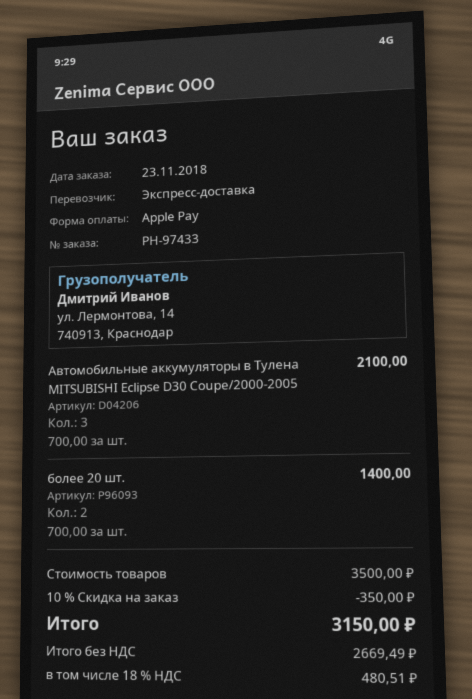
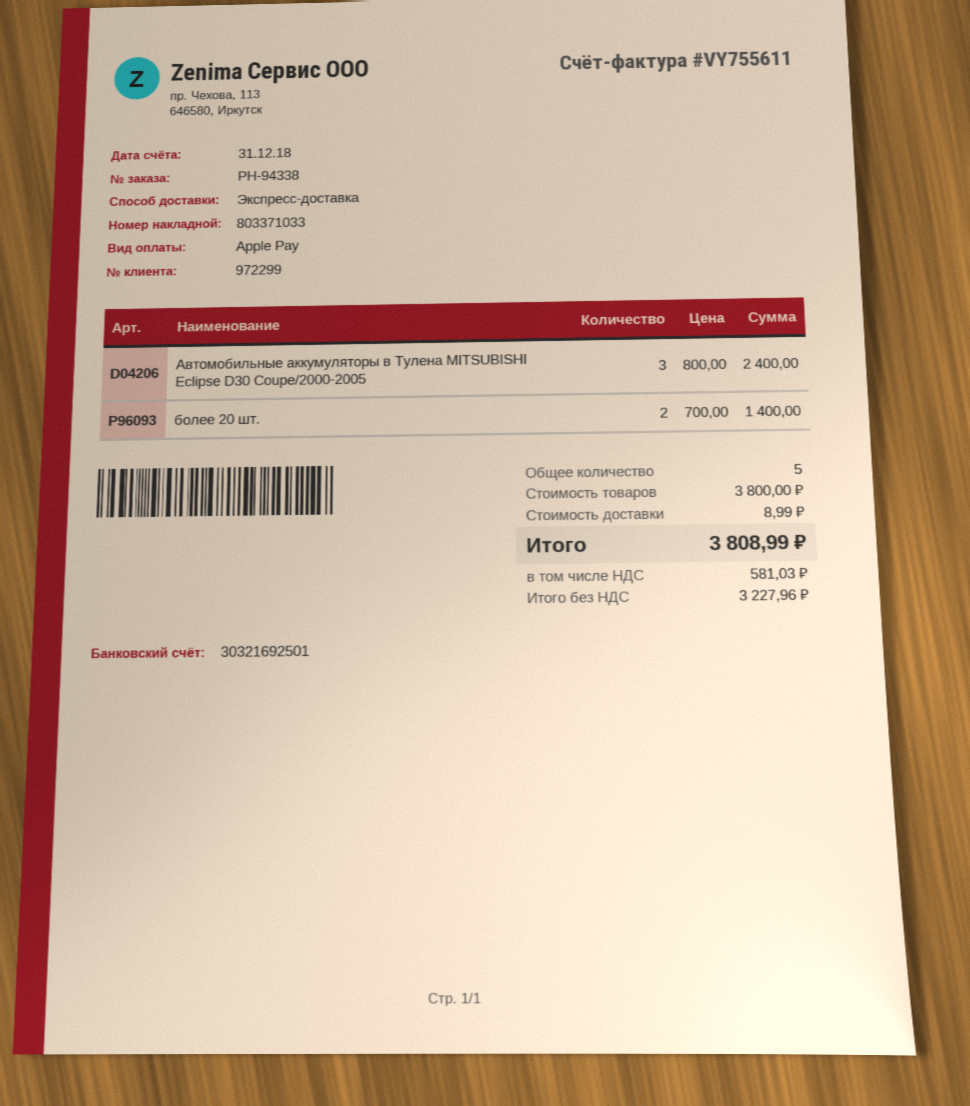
order number: PH-97433 -> PH-94338
Автомобильные аккумуляторы в Тулена MITSUBISHI Eclipse D30 Coupe/2000-2005: 3 x 700.00 = 2100.00 -> 3 x 800.00 = 2400.00
subtotal: 3500.00 -> 3800.00
discount: 10% = 350.00 -> none
shipping: none -> 8.99
net: 2669.49 -> 3227.96
tax: 480.51 -> 581.03
total: 3150.00 -> 3808.99

